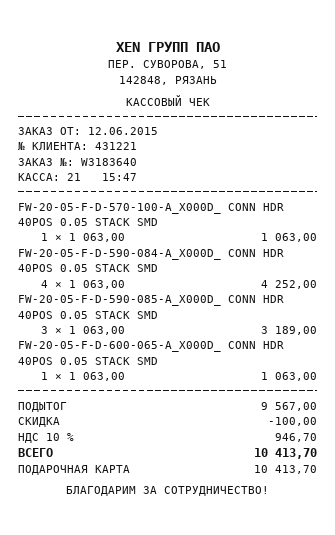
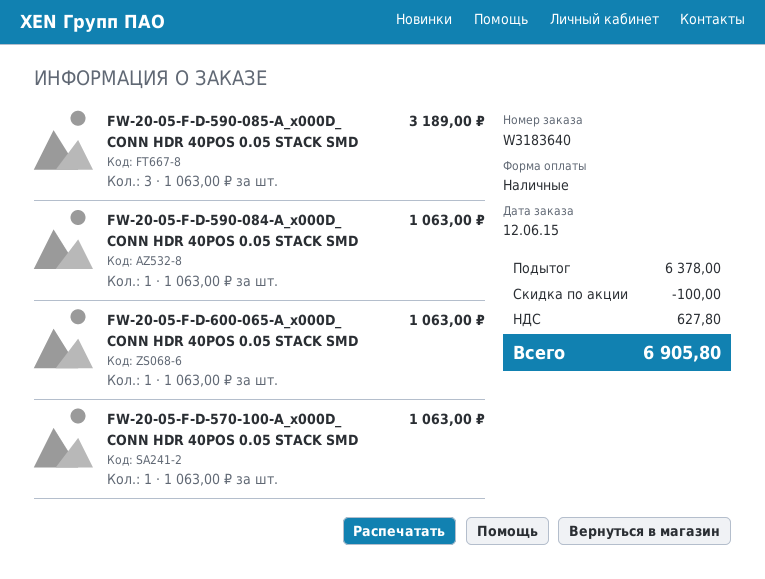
payment method: gift card -> cash
FW-20-05-F-D-590-084-A_X000D_ CONN HDR 40POS 0.05 STACK SMD: 4 x 1063.00 = 4252.00 -> 1 x 1063.00 = 1063.00
subtotal: 9567.00 -> 6378.00
tax: 946.70 -> 627.80
total: 10413.70 -> 6905.80

